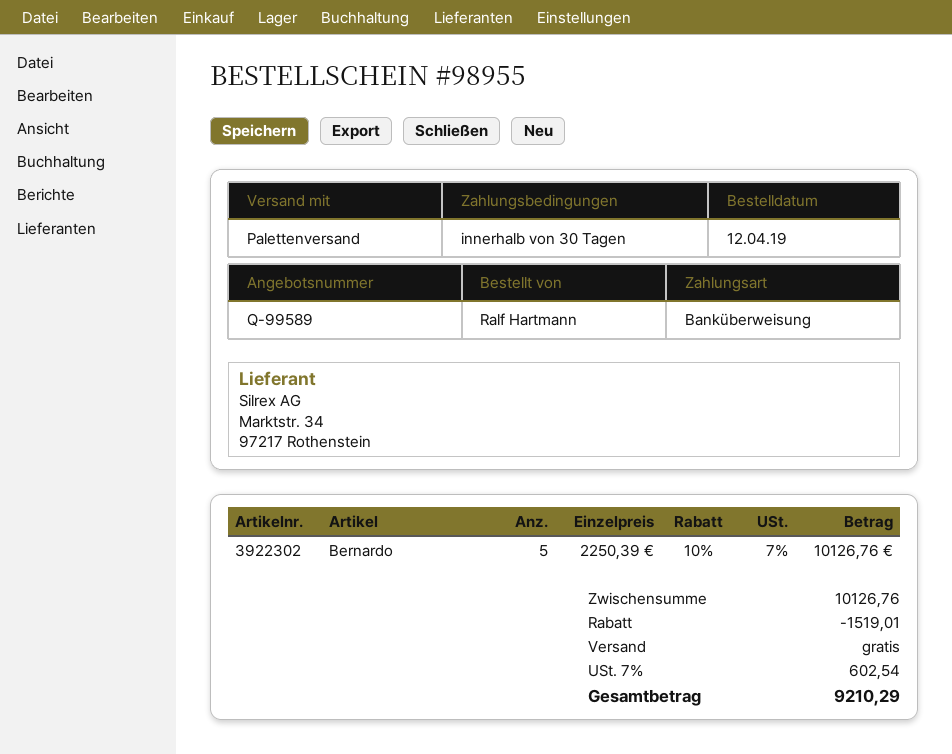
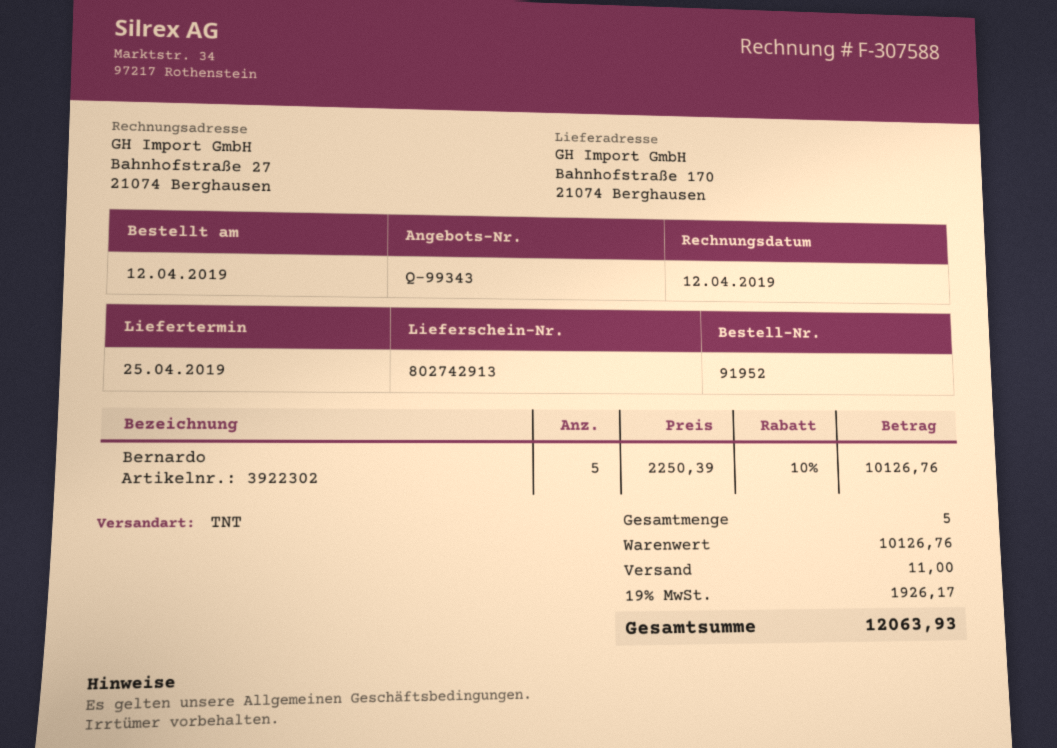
quote number: Q-99589 -> Q-99343
order number: 98955 -> 91952
shipping method: pallet freight -> TNT
discount: 1519.01 -> none
shipping: 0.00 -> 11.00
tax: 7% = 602.54 -> 19% = 1926.17
total: 9210.29 -> 12063.93

